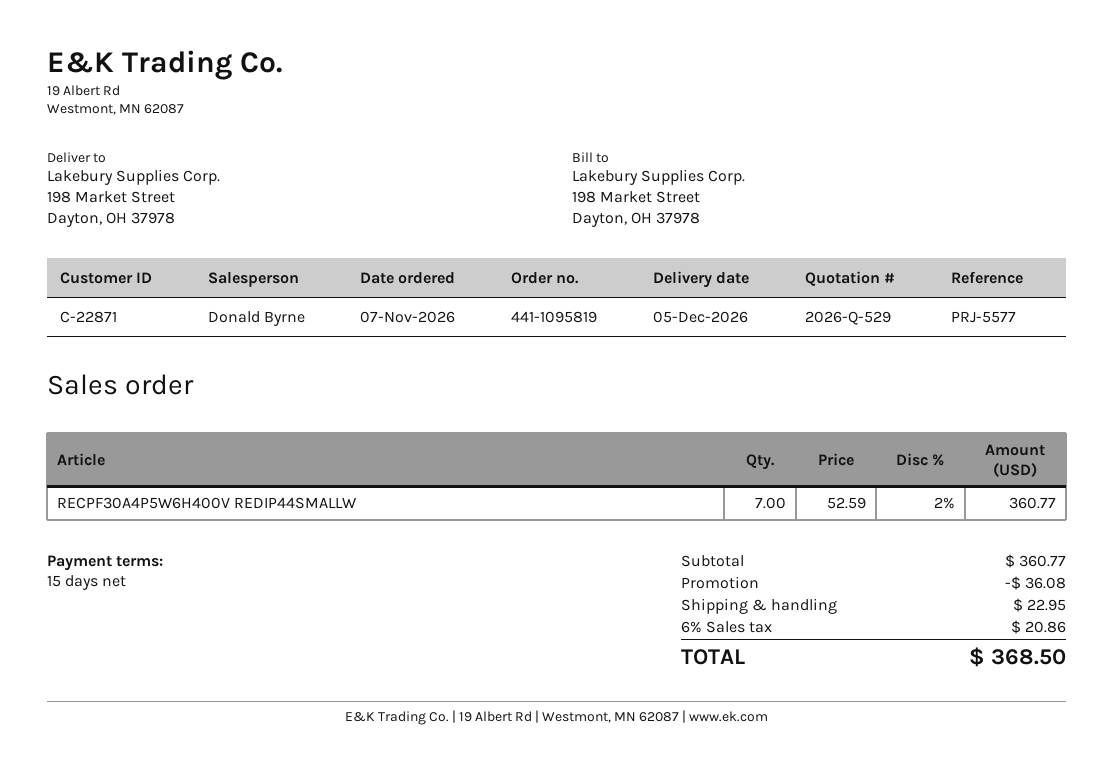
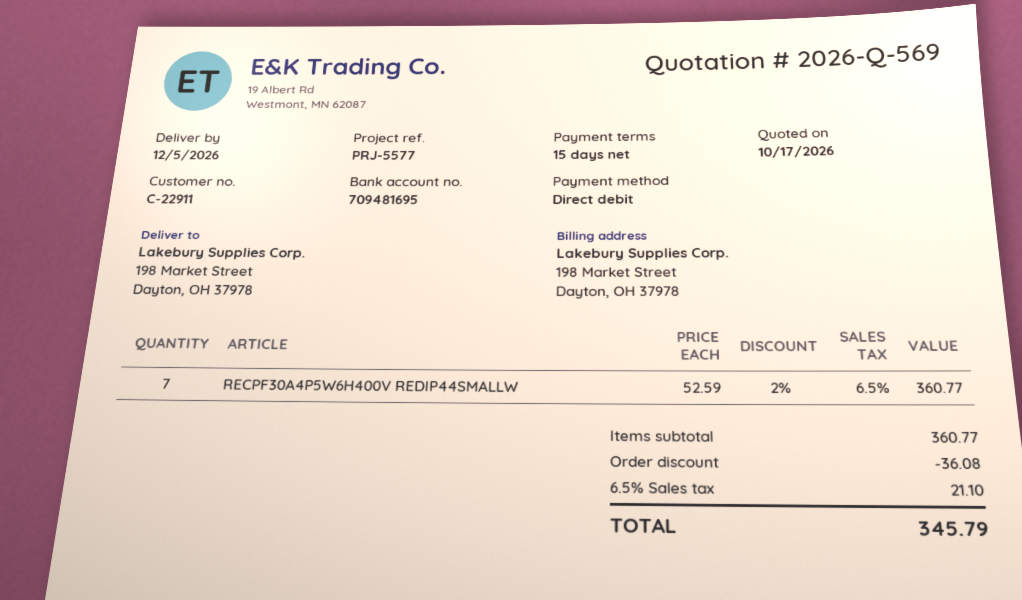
quote number: 2026-Q-529 -> 2026-Q-569
customer number: C-22871 -> C-22911
shipping: 22.95 -> none
tax: 6% = 20.86 -> 6.5% = 21.10
total: 368.50 -> 345.79

